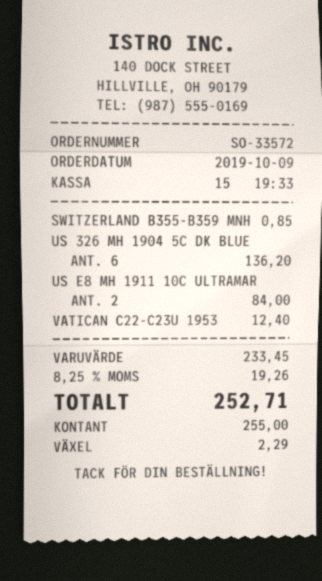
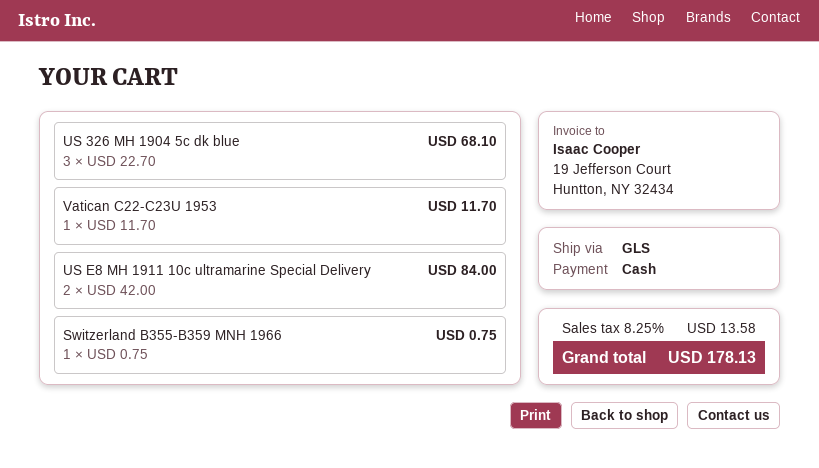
SWITZERLAND B355-B359 MNH: 1 for 0.85 -> 1 for 0.75
US 326 MH 1904 5C DK BLUE: 6 for 136.20 -> 3 for 68.10
VATICAN C22-C23U 1953: 1 for 12.40 -> 1 for 11.70
tax: 8.25% = 19.26 -> 8.25% = 13.58
total: 252.71 -> 178.13

